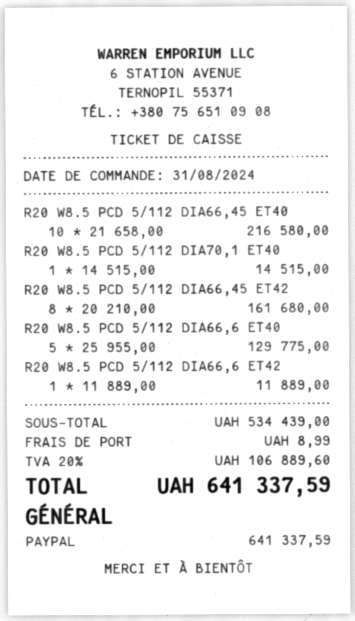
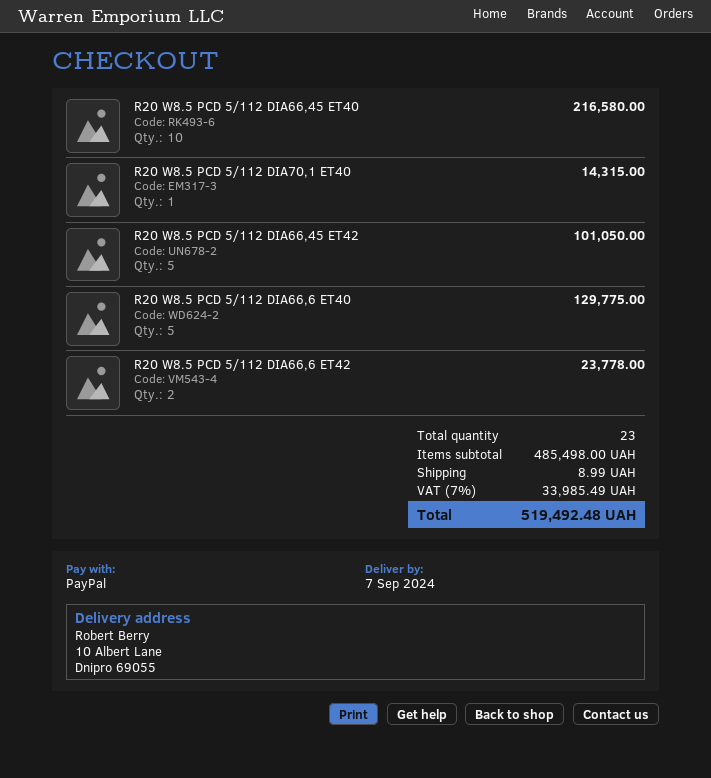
R20 W8.5 PCD 5/112 DIA70,1 ET40: 1 for 14515.00 -> 1 for 14315.00
R20 W8.5 PCD 5/112 DIA66,45 ET42: 8 for 161680.00 -> 5 for 101050.00
R20 W8.5 PCD 5/112 DIA66,6 ET42: 1 for 11889.00 -> 2 for 23778.00
subtotal: 534439.00 -> 485498.00
tax: 20% = 106889.60 -> 7% = 33985.49
total: 641337.59 -> 519492.48

